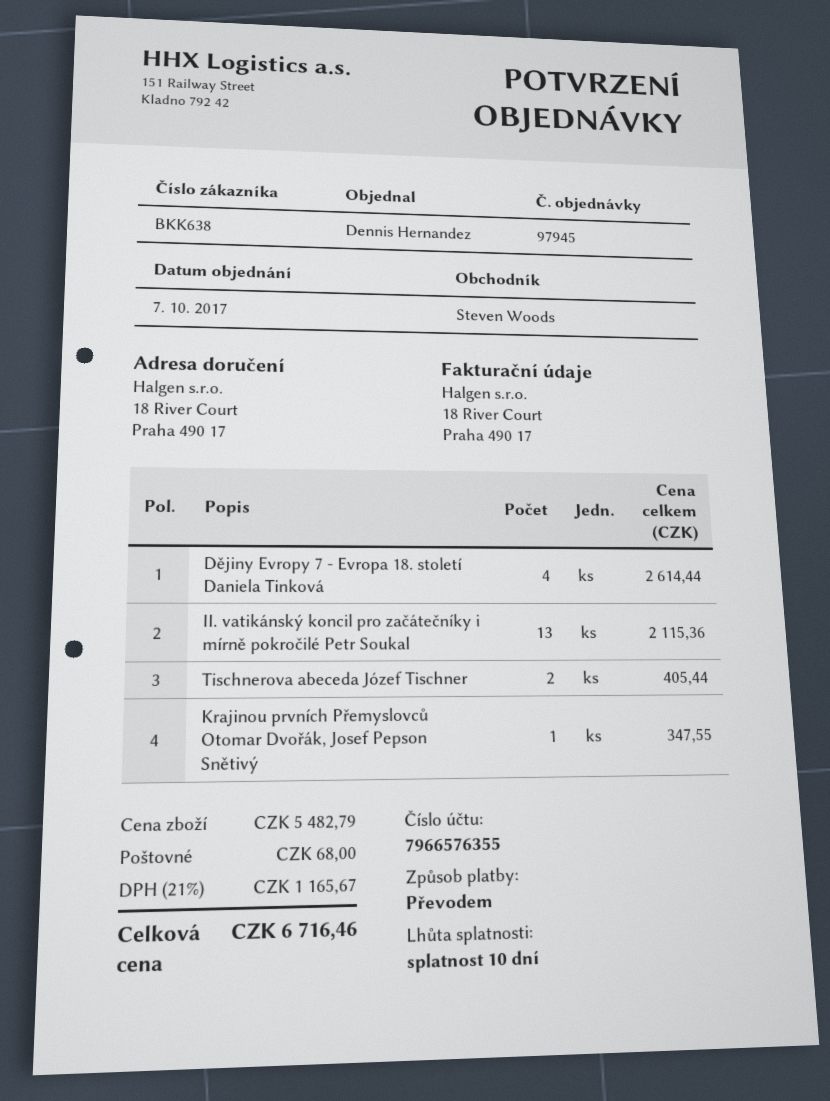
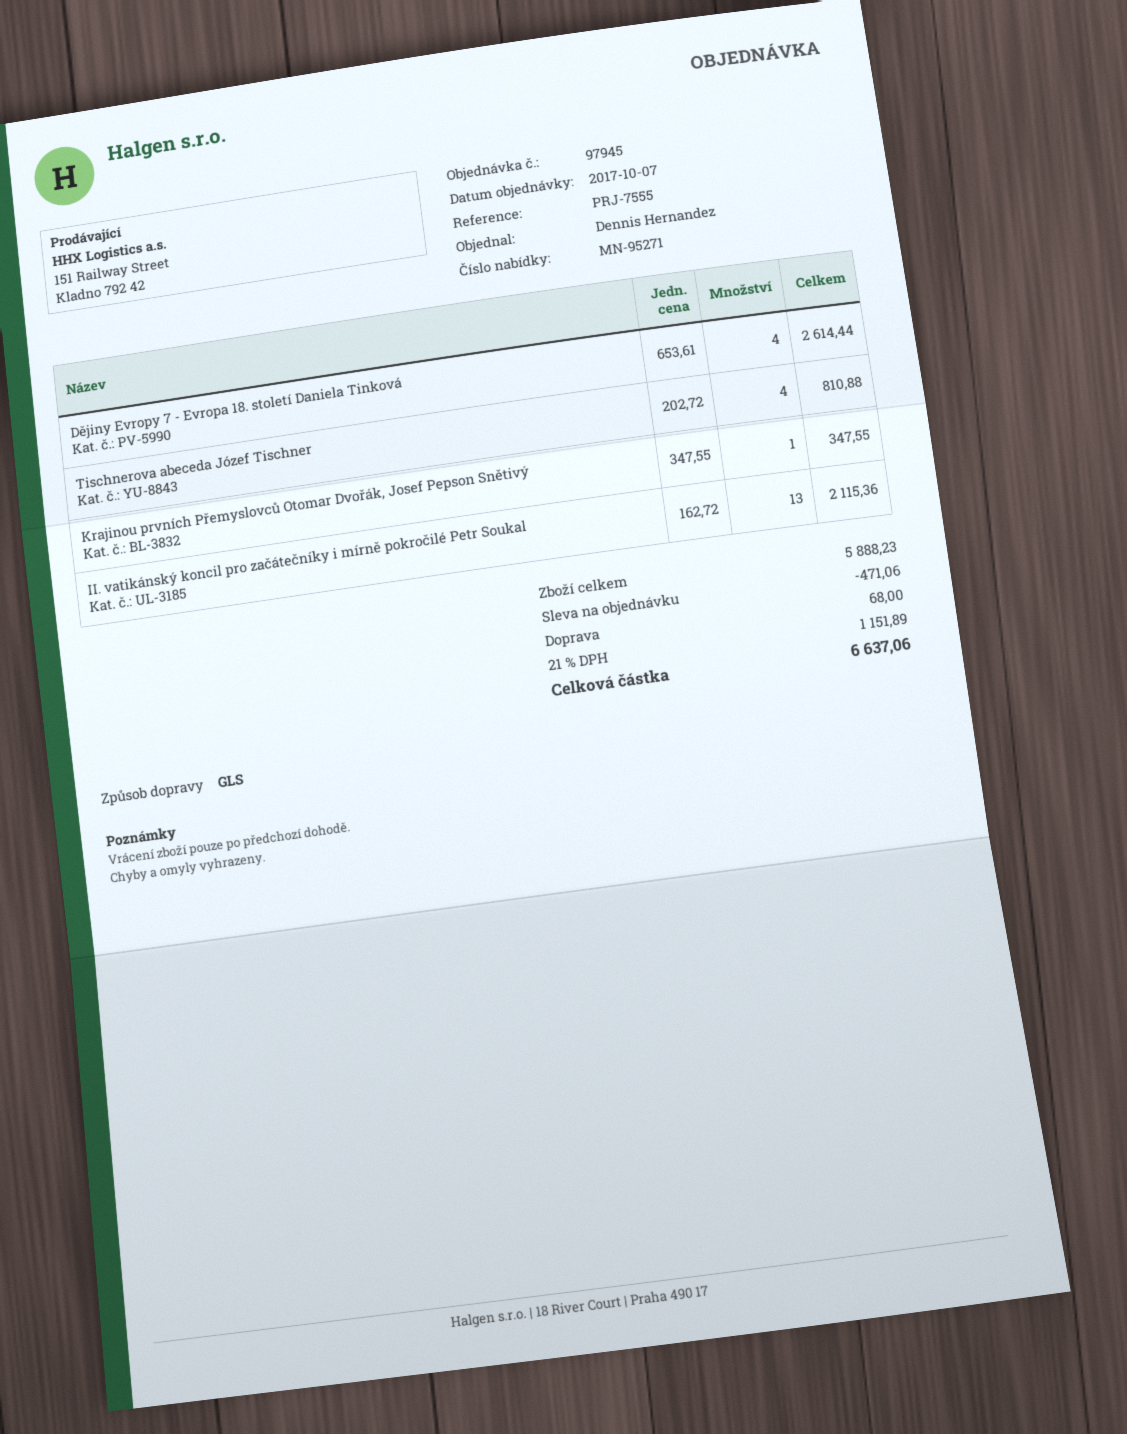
Tischnerova abeceda Józef Tischner: 2 for 405.44 -> 4 for 810.88
subtotal: 5482.79 -> 5888.23
discount: none -> 471.06
tax: 21% = 1165.67 -> 21% = 1151.89
total: 6716.46 -> 6637.06

